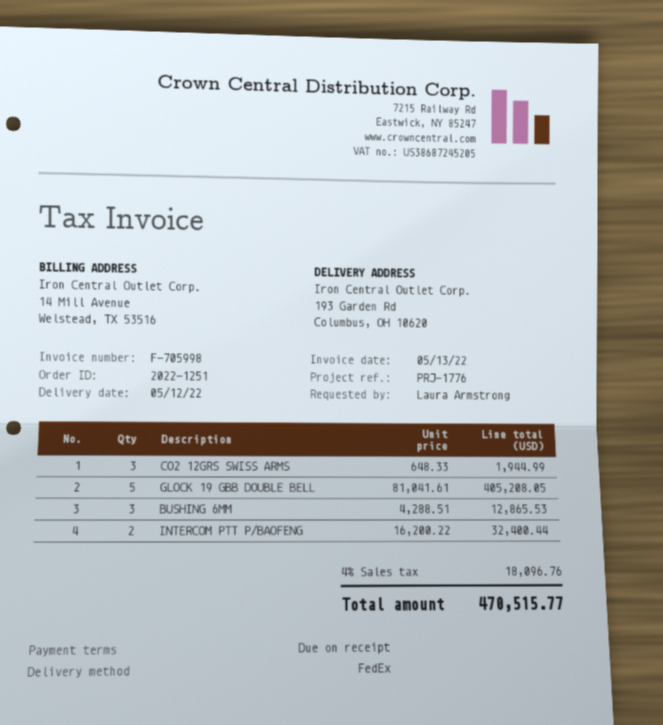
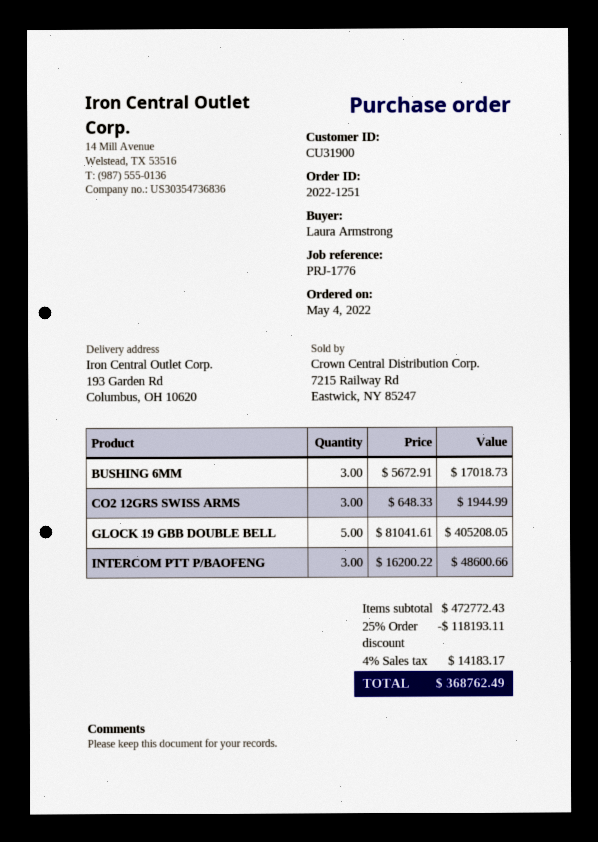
BUSHING 6MM: 3 x 4288.51 = 12865.53 -> 3 x 5672.91 = 17018.73
INTERCOM PTT P/BAOFENG: 2 x 16200.22 = 32400.44 -> 3 x 16200.22 = 48600.66
discount: none -> 25% = 118193.11
tax: 4% = 18096.76 -> 4% = 14183.17
total: 470515.77 -> 368762.49

